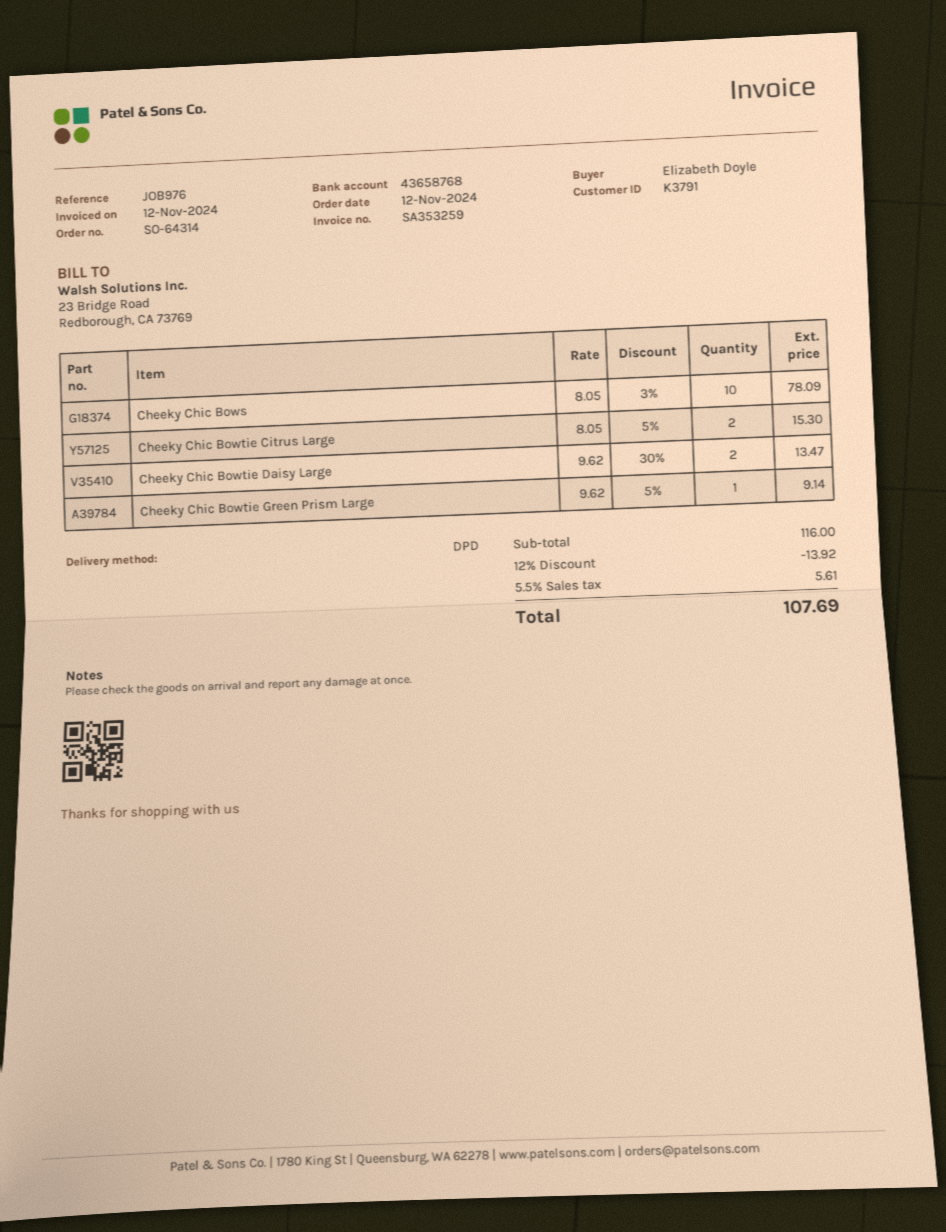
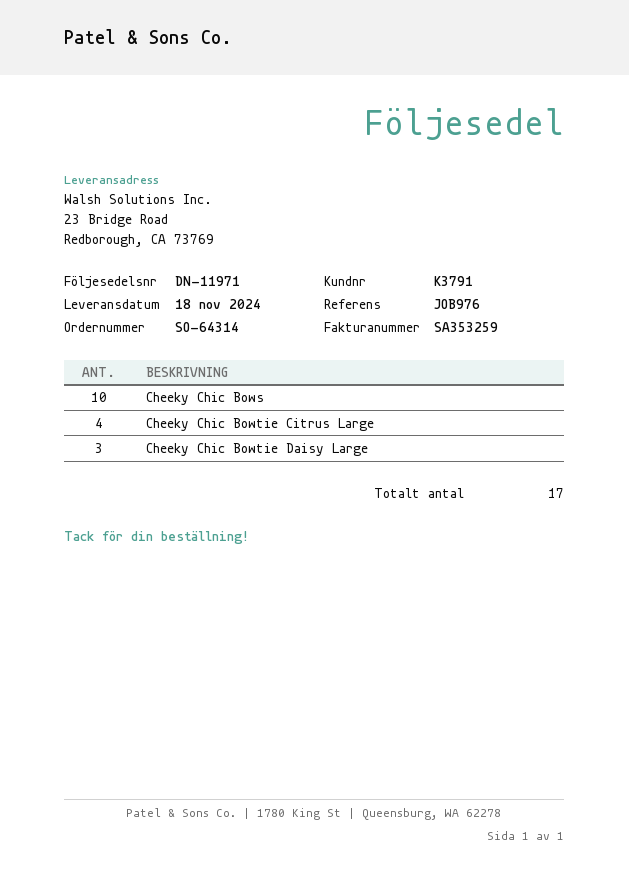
Cheeky Chic Bowtie Citrus Large: 2 -> 4
Cheeky Chic Bowtie Daisy Large: 2 -> 3
Cheeky Chic Bowtie Green Prism Large: 1 -> none

